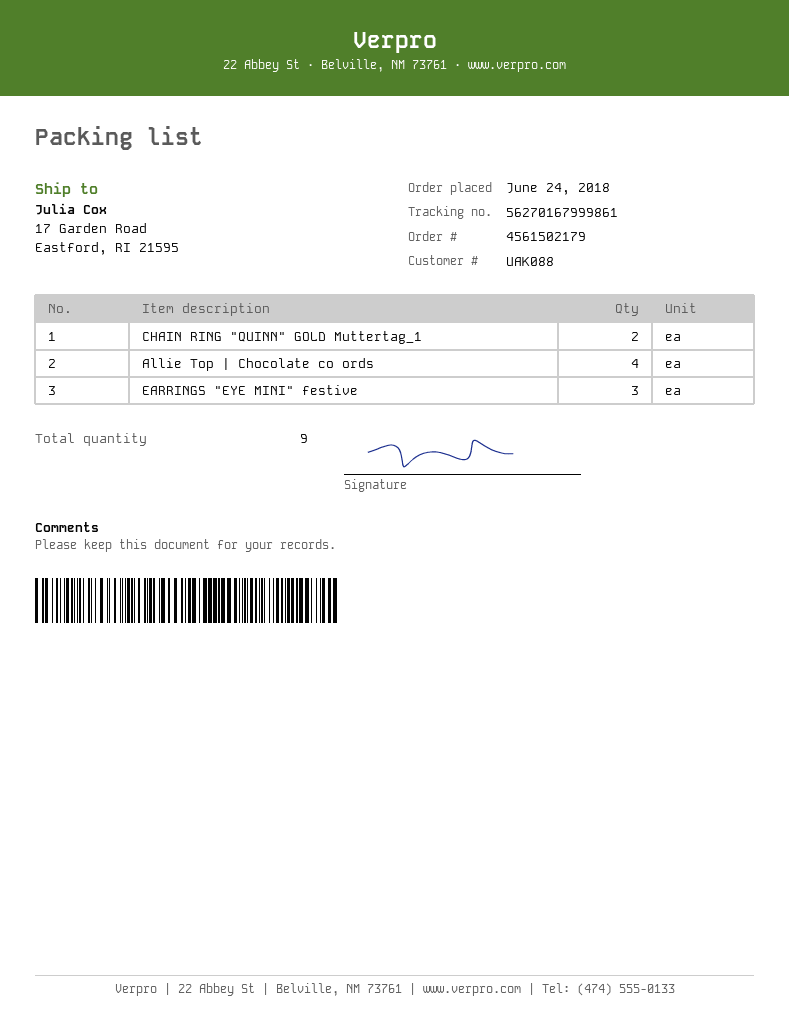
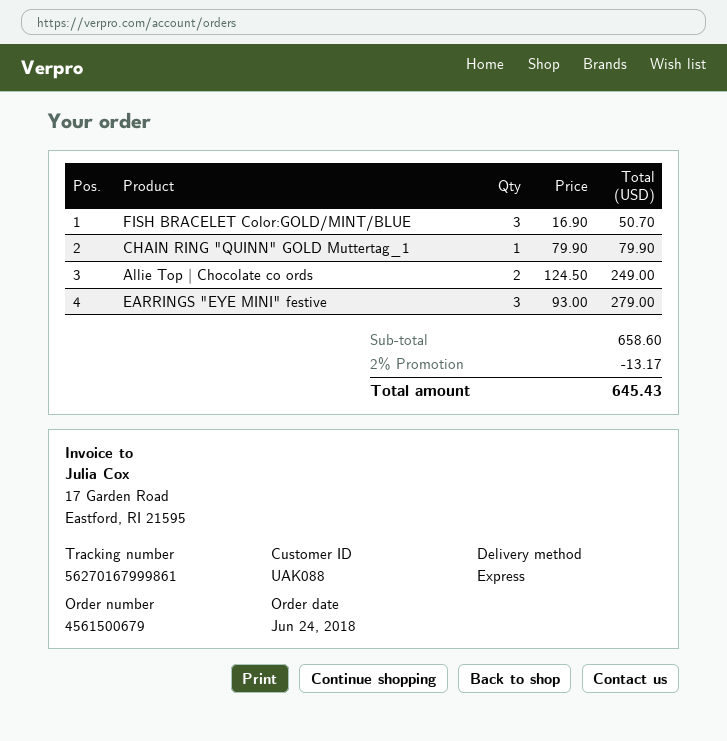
order number: 4561502179 -> 4561500679
CHAIN RING "QUINN" GOLD Muttertag_1: 2 -> 1
Allie Top | Chocolate co ords: 4 -> 2
FISH BRACELET Color:GOLD/MINT/BLUE: none -> 3

